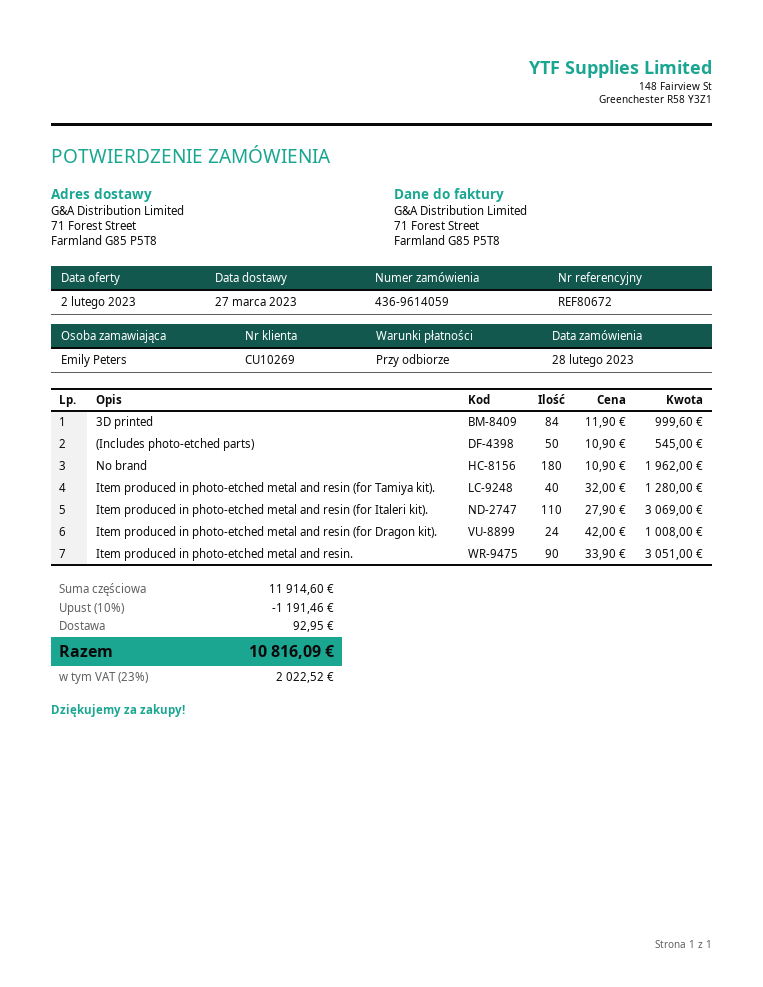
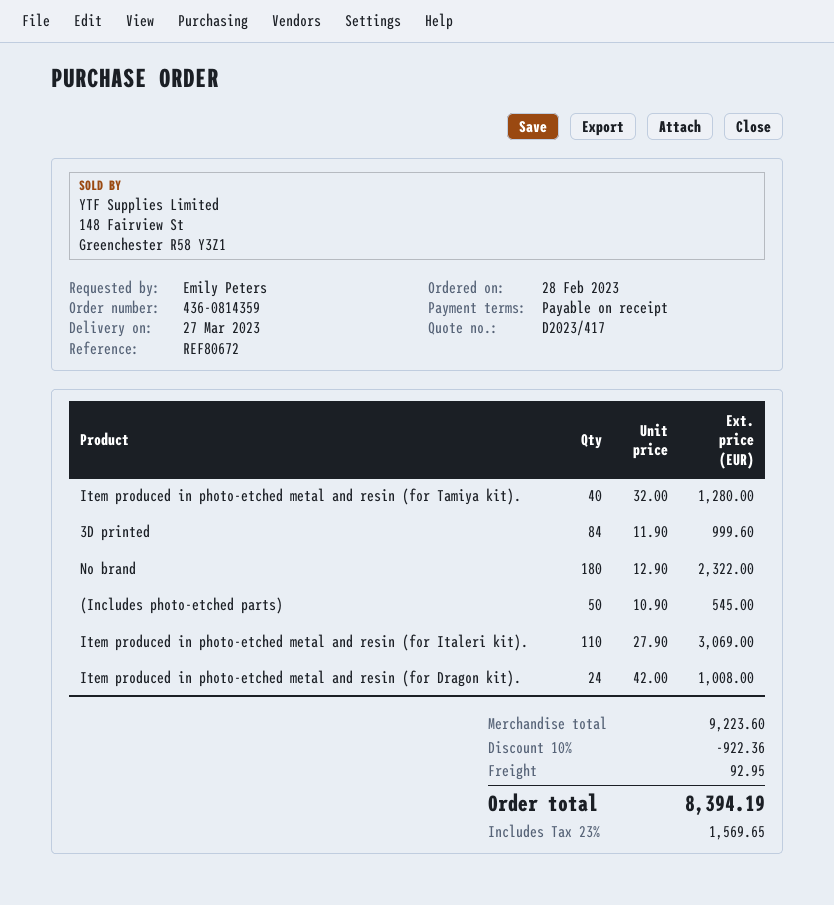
order number: 436-9614059 -> 436-0814359
No brand: 180 x 10.90 = 1962.00 -> 180 x 12.90 = 2322.00
Item produced in photo-etched metal and resin.: 90 x 33.90 = 3051.00 -> none
subtotal: 11914.60 -> 9223.60
discount: 10% = 1191.46 -> 10% = 922.36
tax: 23% = 2022.52 -> 23% = 1569.65
total: 10816.09 -> 8394.19

